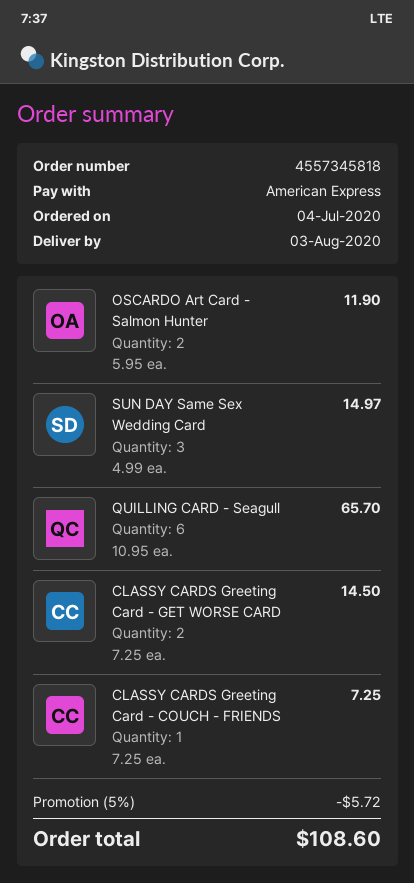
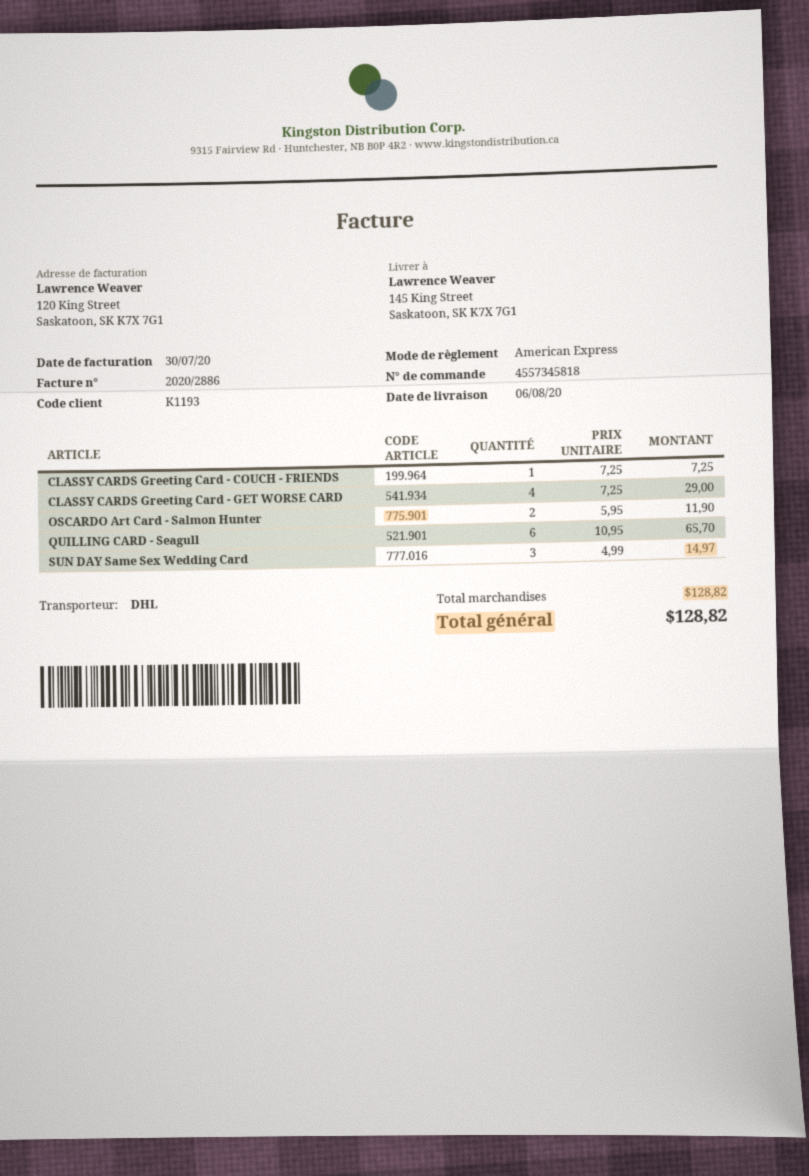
delivery date: 2020-08-03 -> 2020-08-06
CLASSY CARDS Greeting Card - GET WORSE CARD: 2 x 7.25 = 14.50 -> 4 x 7.25 = 29.00
discount: 5% = 5.72 -> none
total: 108.60 -> 128.82

